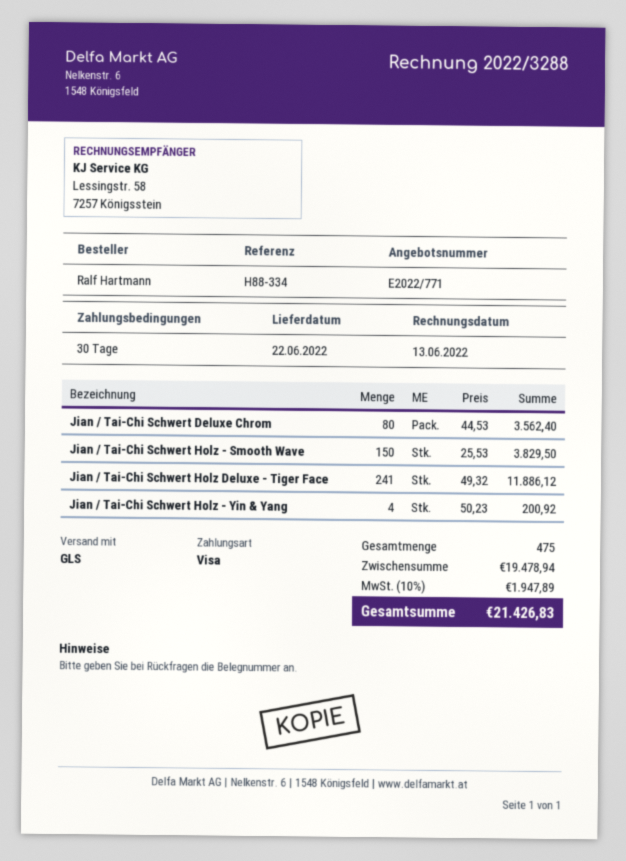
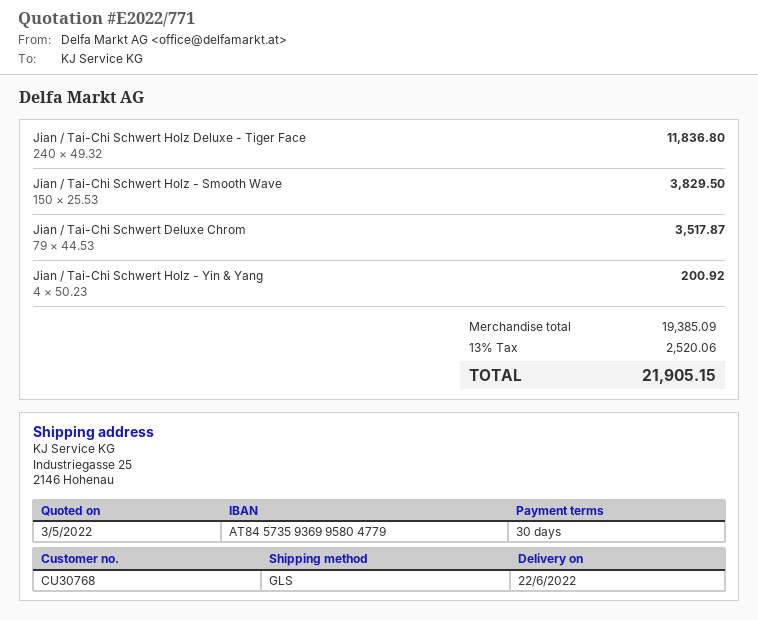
Jian / Tai-Chi Schwert Deluxe Chrom: 80 x 44.53 = 3562.40 -> 79 x 44.53 = 3517.87
Jian / Tai-Chi Schwert Holz Deluxe - Tiger Face: 241 x 49.32 = 11886.12 -> 240 x 49.32 = 11836.80
subtotal: 19478.94 -> 19385.09
tax: 10% = 1947.89 -> 13% = 2520.06
total: 21426.83 -> 21905.15

